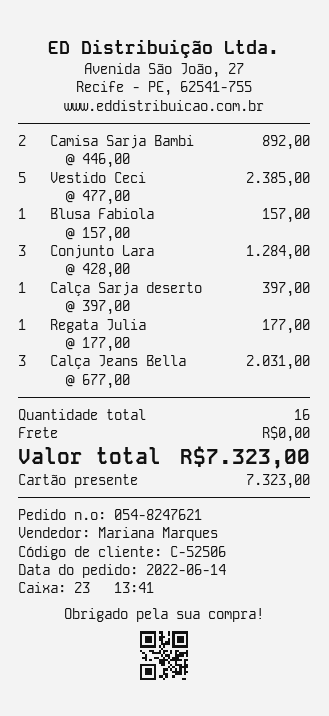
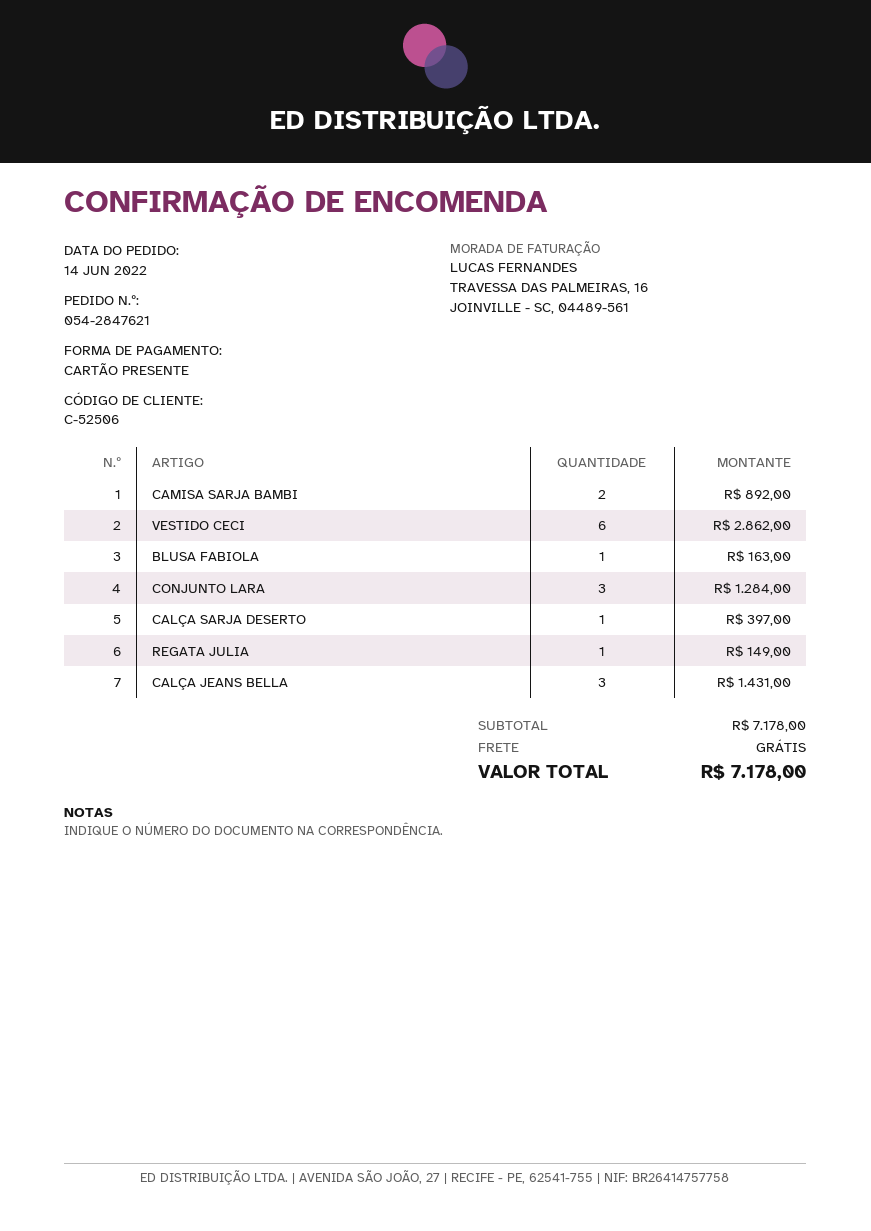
order number: 054-8247621 -> 054-2847621
Vestido Ceci: 5 for 2385.00 -> 6 for 2862.00
Blusa Fabiola: 1 for 157.00 -> 1 for 163.00
Regata Julia: 1 for 177.00 -> 1 for 149.00
Calça Jeans Bella: 3 for 2031.00 -> 3 for 1431.00
total: 7323.00 -> 7178.00

